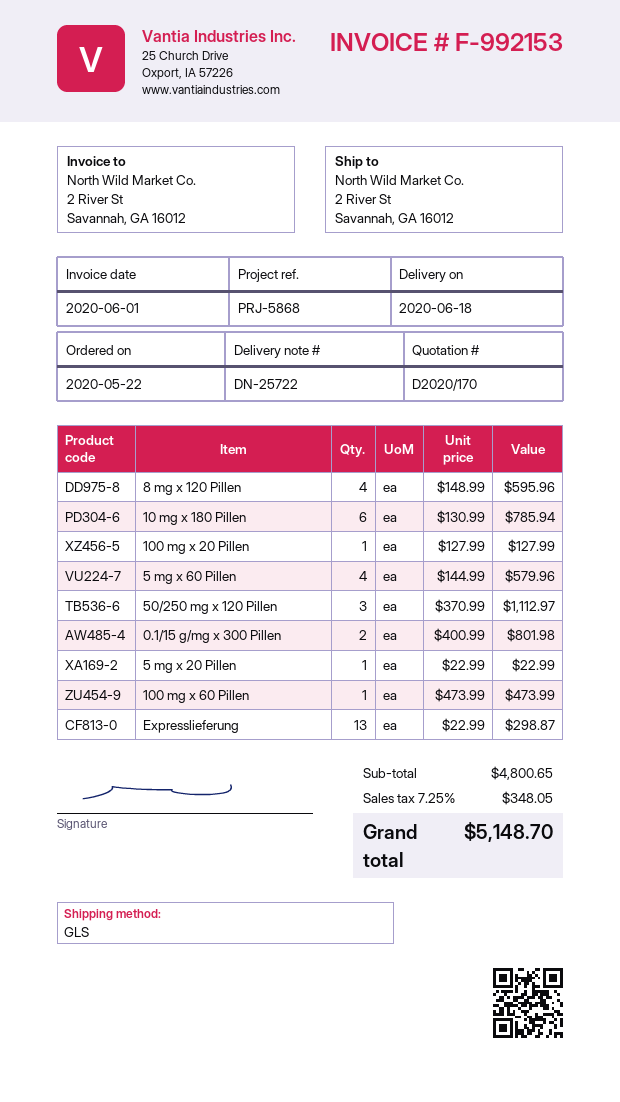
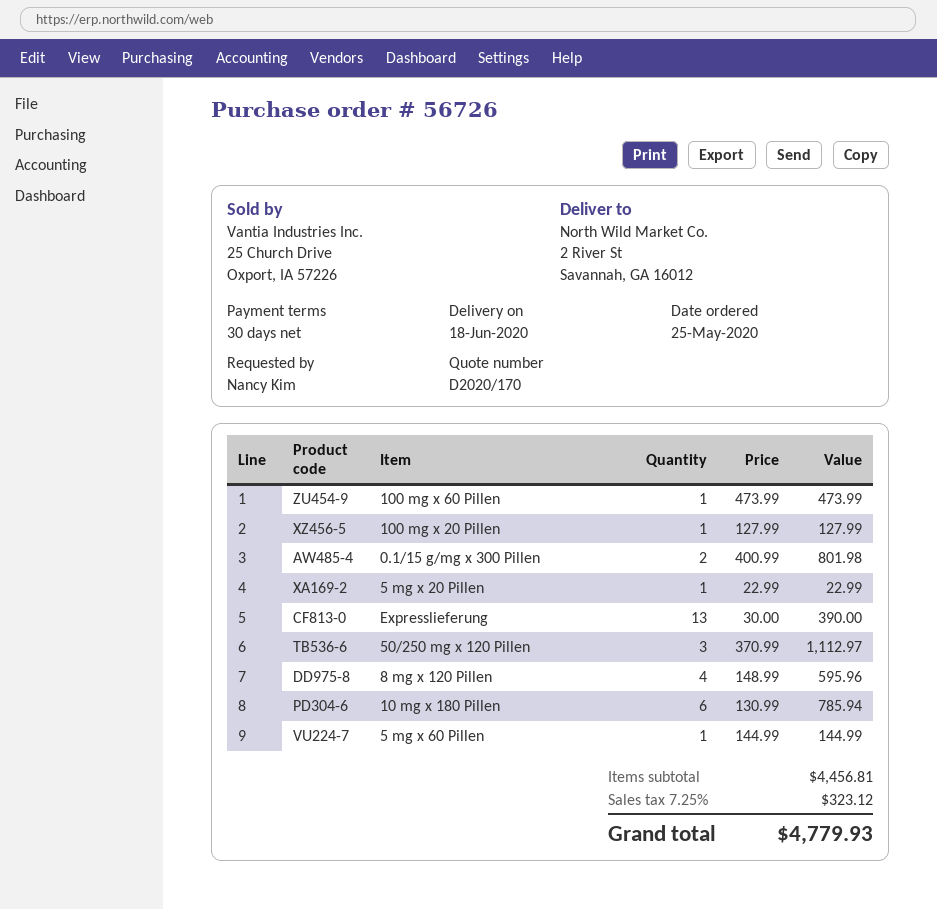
order date: 2020-05-22 -> 2020-05-25
5 mg x 60 Pillen: 4 x 144.99 = 579.96 -> 1 x 144.99 = 144.99
Expresslieferung: 13 x 22.99 = 298.87 -> 13 x 30.00 = 390.00
subtotal: 4800.65 -> 4456.81
tax: 7.25% = 348.05 -> 7.25% = 323.12
total: 5148.70 -> 4779.93

